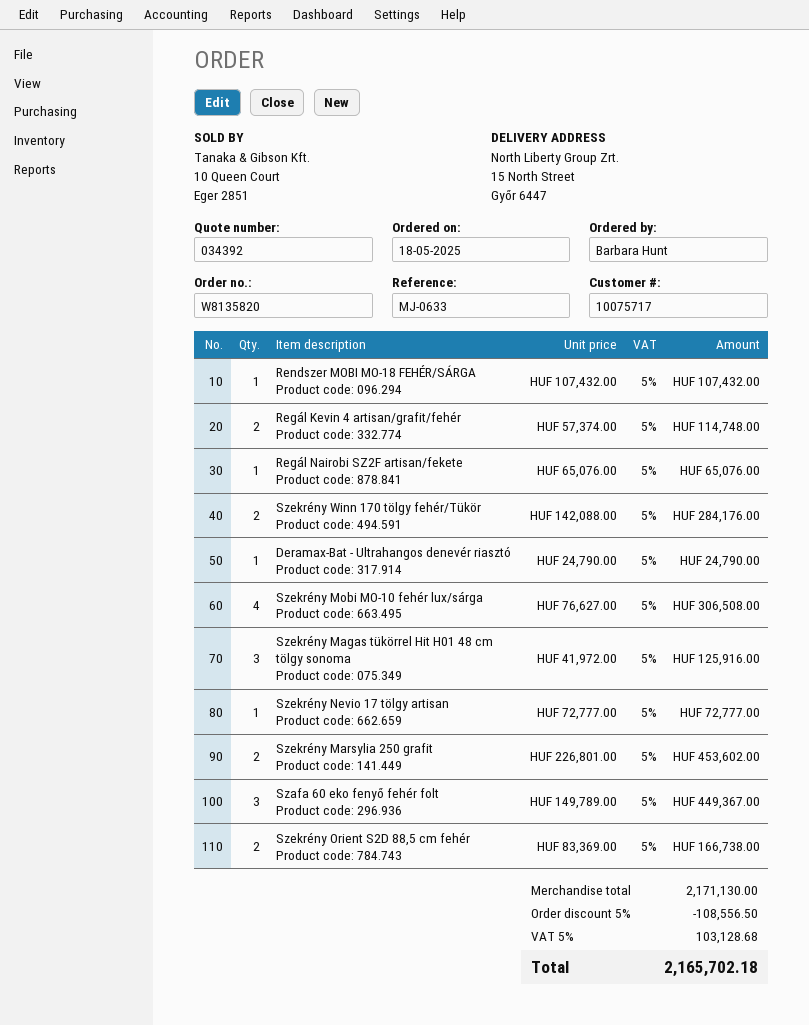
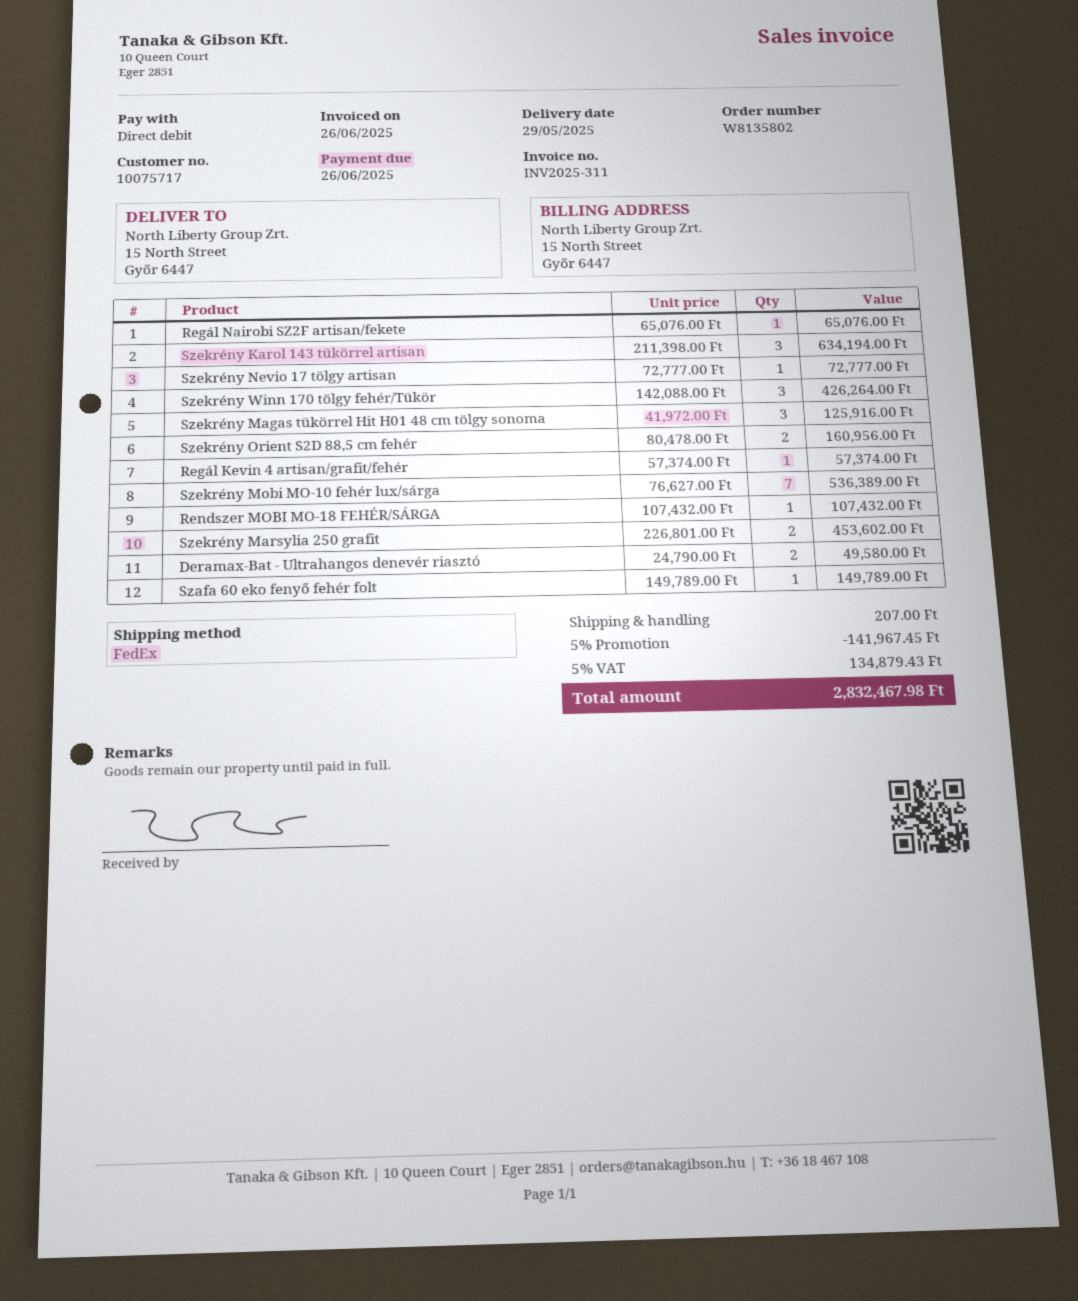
order number: W8135820 -> W8135802
Regál Kevin 4 artisan/grafit/fehér: 2 x 57374.00 = 114748.00 -> 1 x 57374.00 = 57374.00
Szekrény Winn 170 tölgy fehér/Tükör: 2 x 142088.00 = 284176.00 -> 3 x 142088.00 = 426264.00
Deramax-Bat - Ultrahangos denevér riasztó: 1 x 24790.00 = 24790.00 -> 2 x 24790.00 = 49580.00
Szekrény Mobi MO-10 fehér lux/sárga: 4 x 76627.00 = 306508.00 -> 7 x 76627.00 = 536389.00
Szafa 60 eko fenyő fehér folt: 3 x 149789.00 = 449367.00 -> 1 x 149789.00 = 149789.00
Szekrény Orient S2D 88,5 cm fehér: 2 x 83369.00 = 166738.00 -> 2 x 80478.00 = 160956.00
Szekrény Karol 143 tükörrel artisan: none -> 3 x 211398.00 = 634194.00
discount: 5% = 108556.50 -> 5% = 141967.45
shipping: none -> 207.00
tax: 5% = 103128.68 -> 5% = 134879.43
total: 2165702.18 -> 2832467.98

